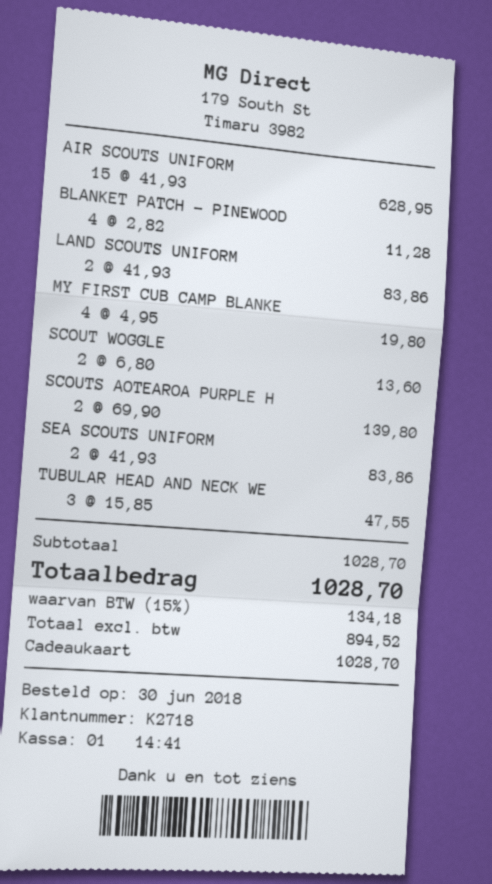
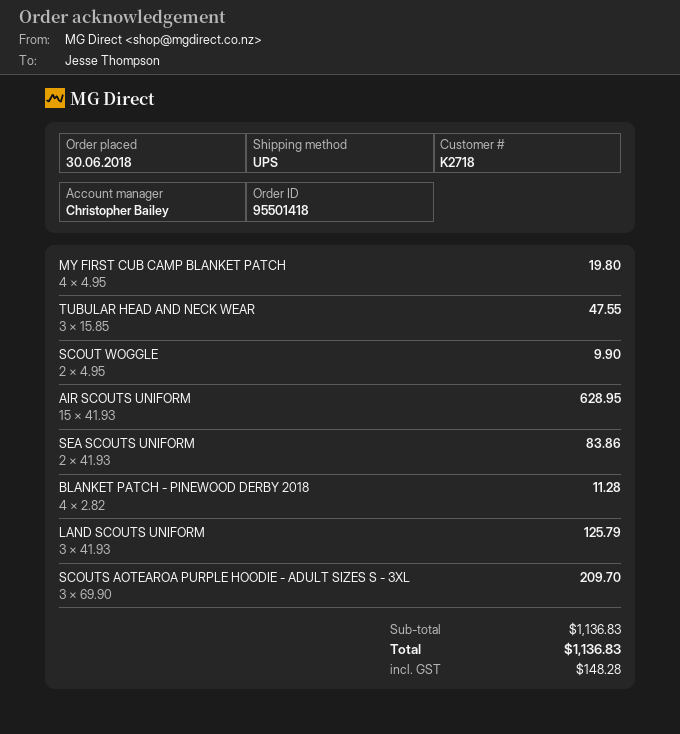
LAND SCOUTS UNIFORM: 2 x 41.93 = 83.86 -> 3 x 41.93 = 125.79
SCOUT WOGGLE: 2 x 6.80 = 13.60 -> 2 x 4.95 = 9.90
SCOUTS AOTEAROA PURPLE H: 2 x 69.90 = 139.80 -> 3 x 69.90 = 209.70
subtotal: 1028.70 -> 1136.83
tax: 134.18 -> 148.28
total: 1028.70 -> 1136.83

